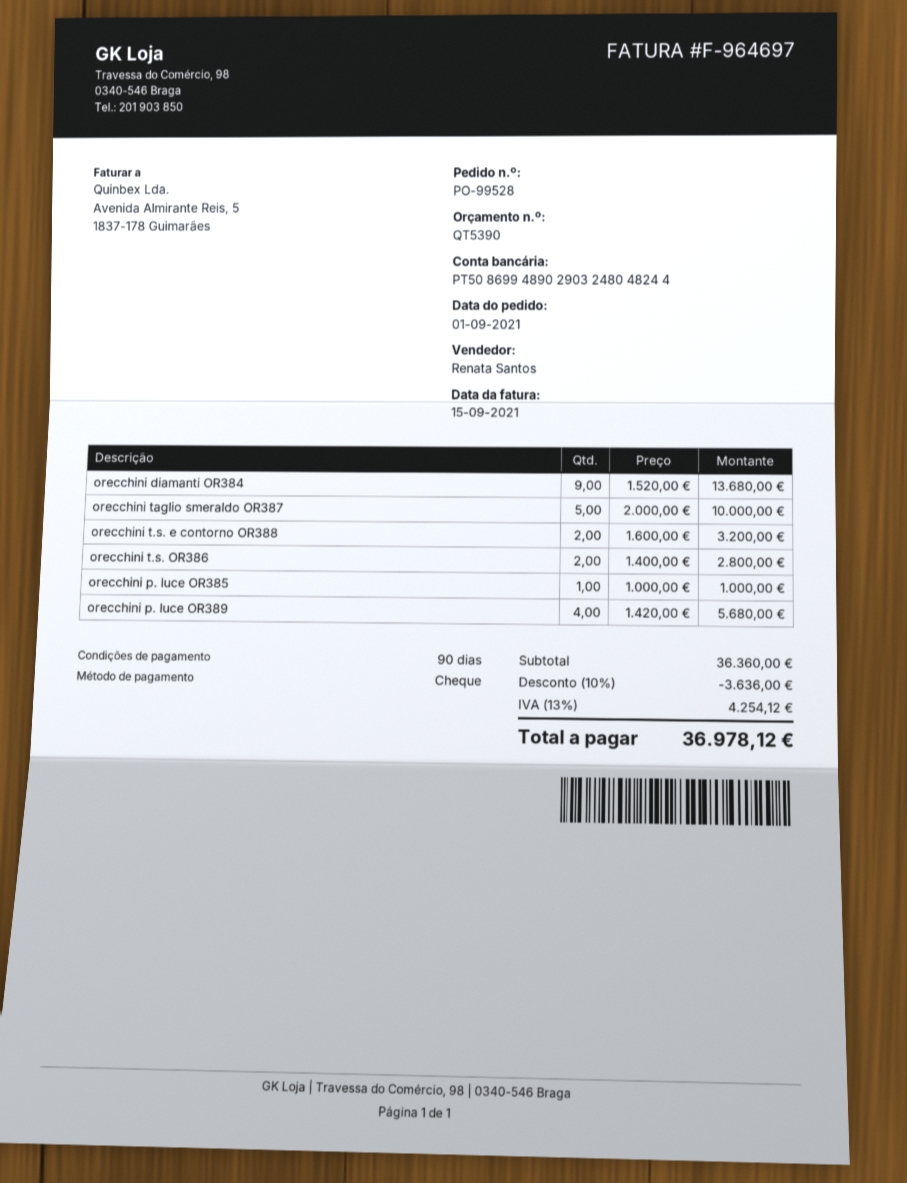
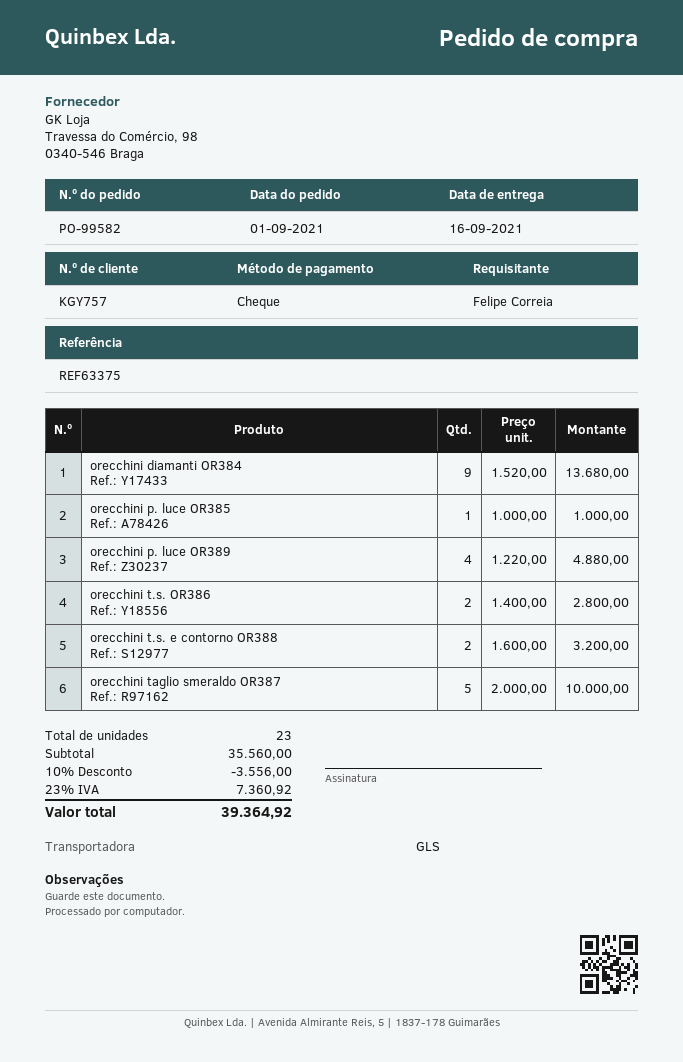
order number: PO-99528 -> PO-99582
orecchini p. luce OR389: 4 x 1420.00 = 5680.00 -> 4 x 1220.00 = 4880.00
subtotal: 36360.00 -> 35560.00
discount: 10% = 3636.00 -> 10% = 3556.00
tax: 13% = 4254.12 -> 23% = 7360.92
total: 36978.12 -> 39364.92

